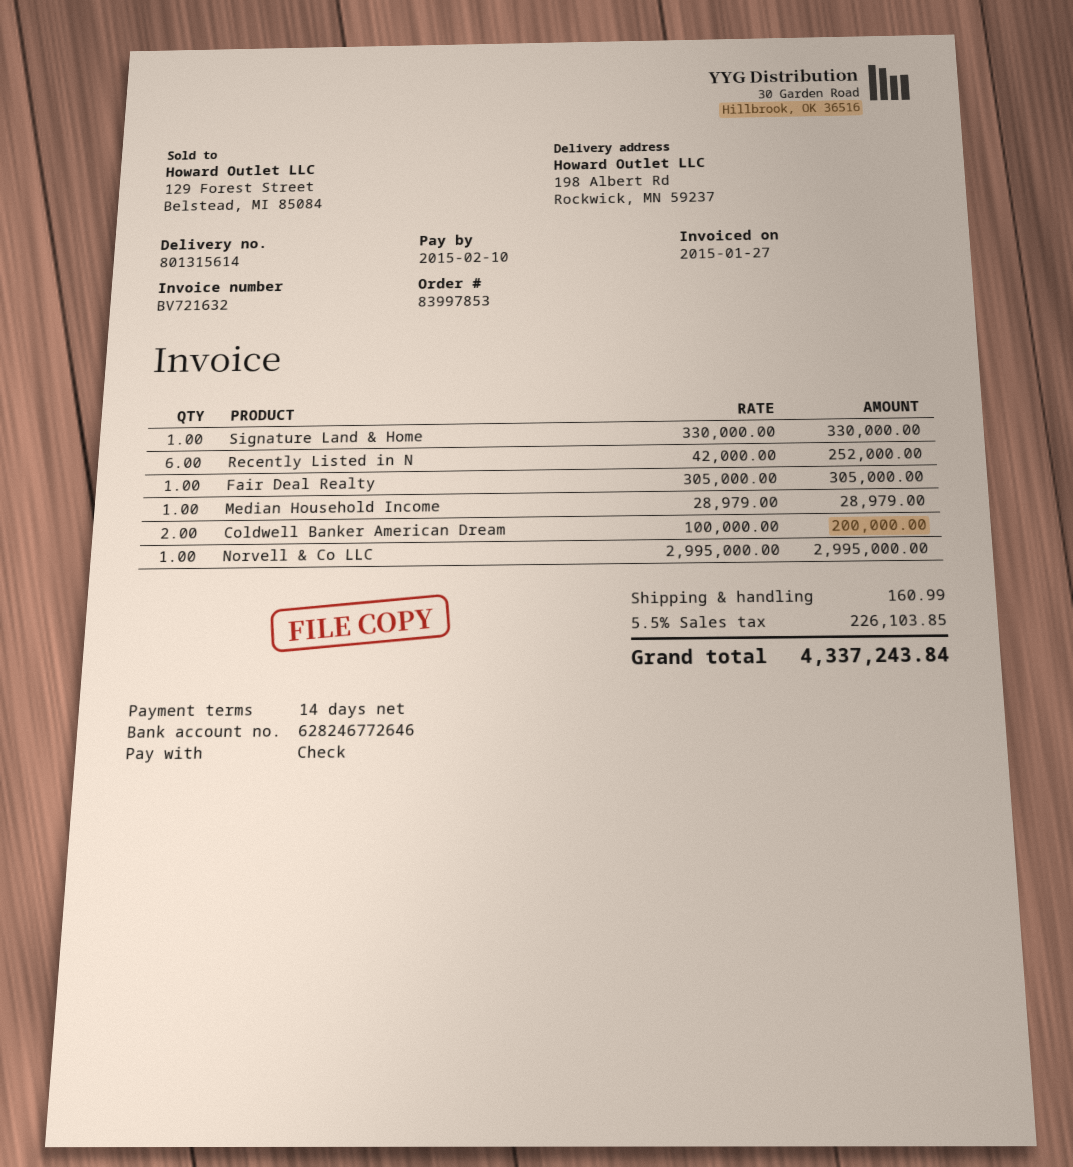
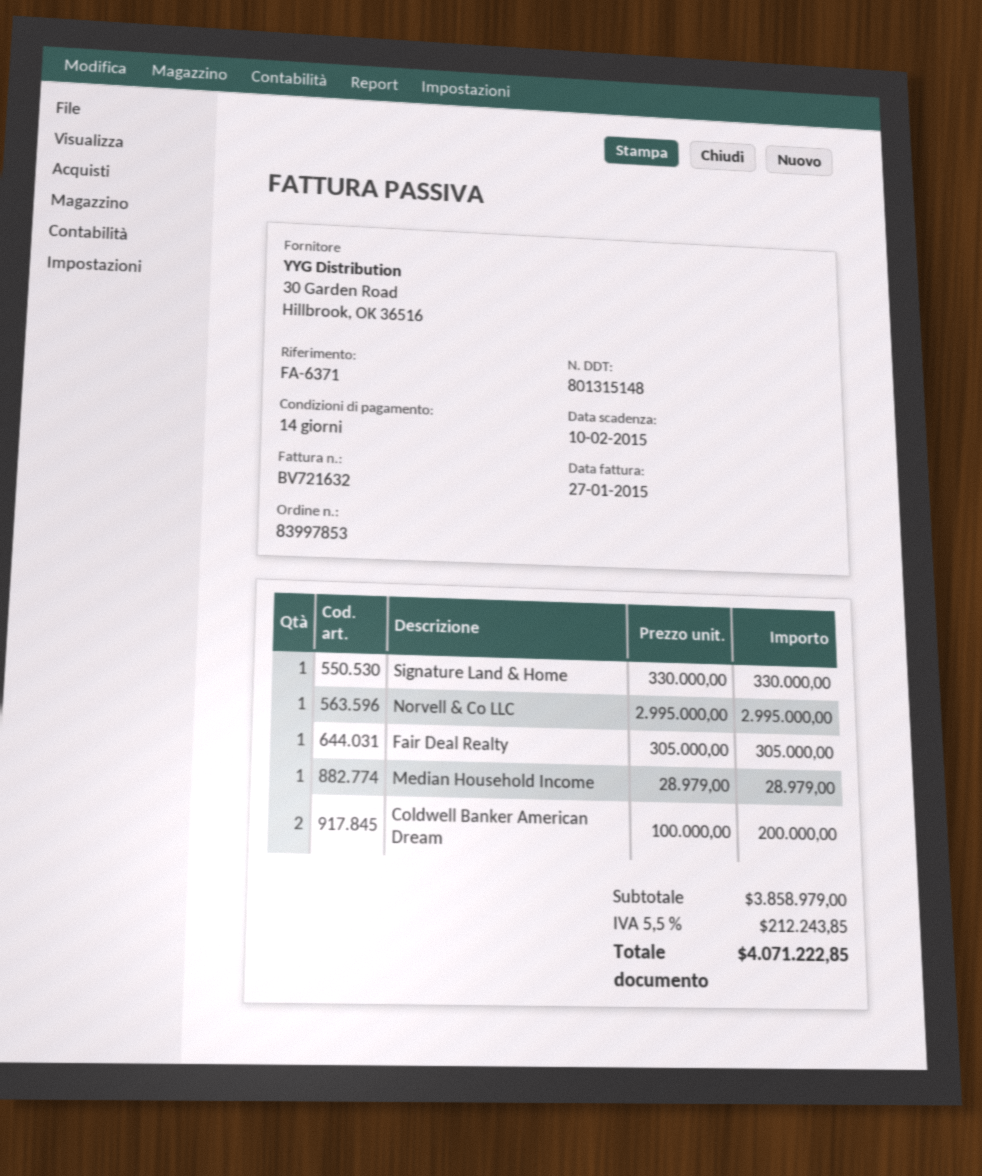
delivery note number: 801315614 -> 801315148
Recently Listed in N: 6 x 42000.00 = 252000.00 -> none
shipping: 160.99 -> none
tax: 5.5% = 226103.85 -> 5.5% = 212243.85
total: 4337243.84 -> 4071222.85

